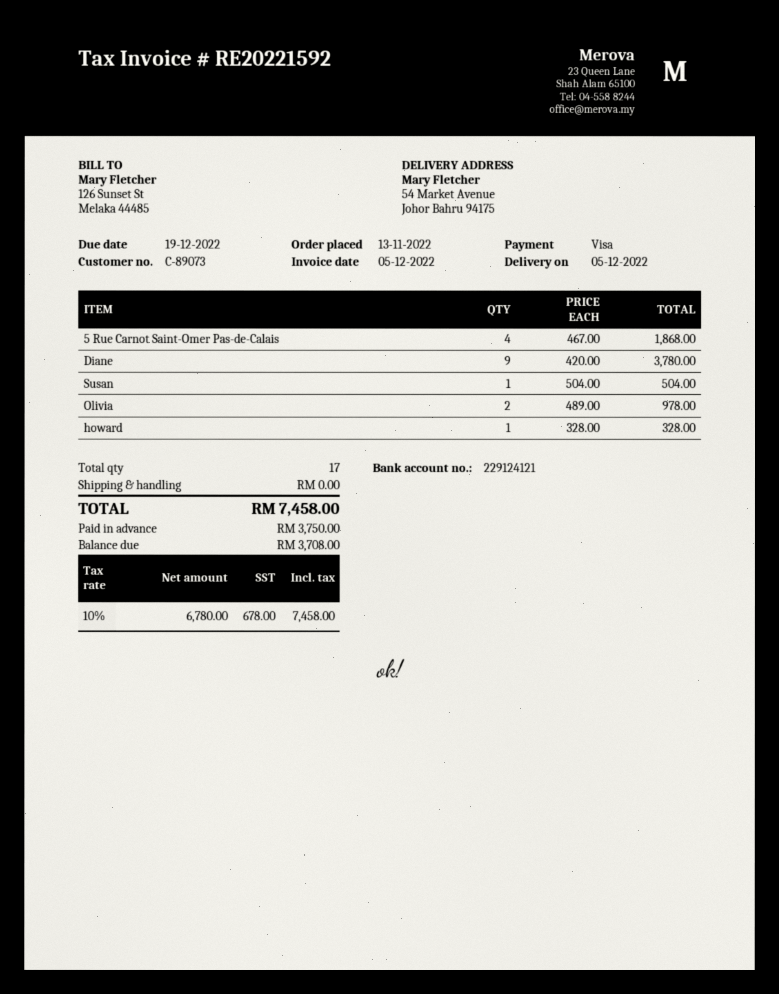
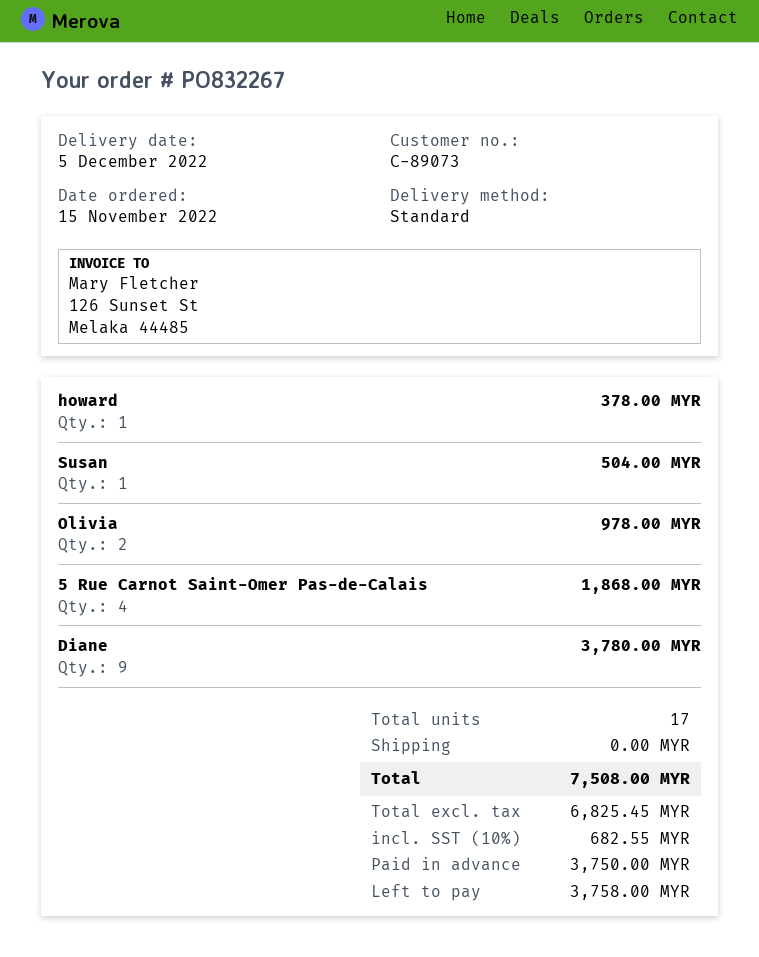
order date: 2022-11-13 -> 2022-11-15
howard: 1 for 328.00 -> 1 for 378.00
net: 6780.00 -> 6825.45
tax: 10% = 678.00 -> 10% = 682.55
total: 7458.00 -> 7508.00
balance: 3708.00 -> 3758.00

